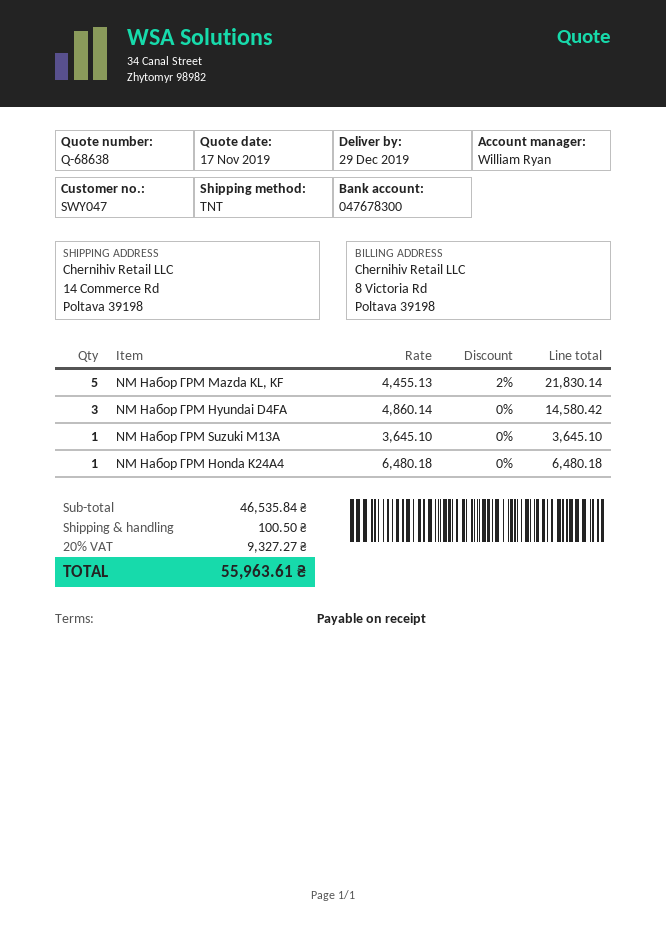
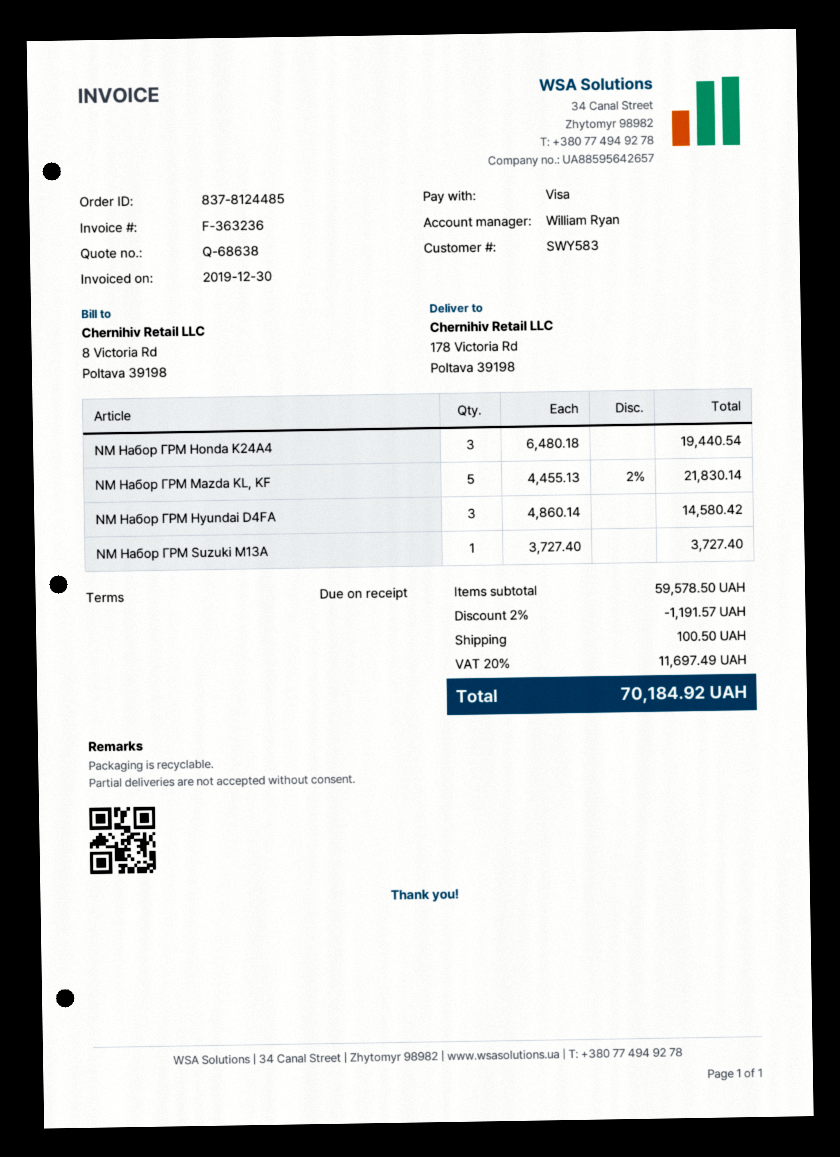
customer number: SWY047 -> SWY583
ship to: 14 Commerce Rd, Poltava 39198 -> 178 Victoria Rd, Poltava 39198
NM Набор ГРМ Suzuki M13A: 1 x 3645.10 = 3645.10 -> 1 x 3727.40 = 3727.40
NM Набор ГРМ Honda K24A4: 1 x 6480.18 = 6480.18 -> 3 x 6480.18 = 19440.54
subtotal: 46535.84 -> 59578.50
discount: none -> 2% = 1191.57
tax: 20% = 9327.27 -> 20% = 11697.49
total: 55963.61 -> 70184.92

